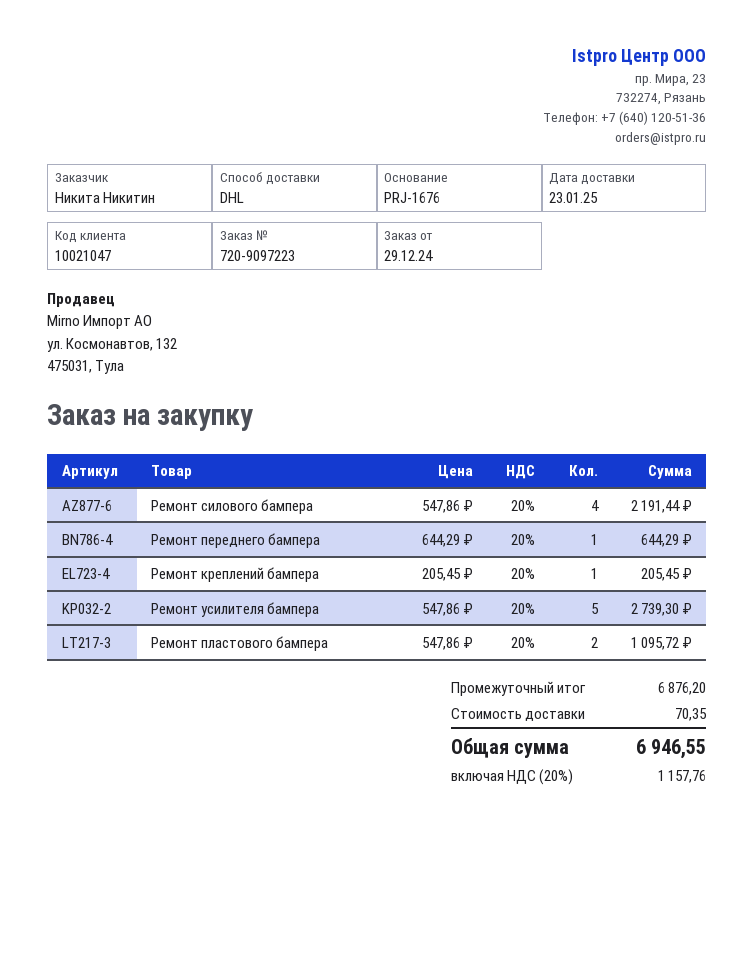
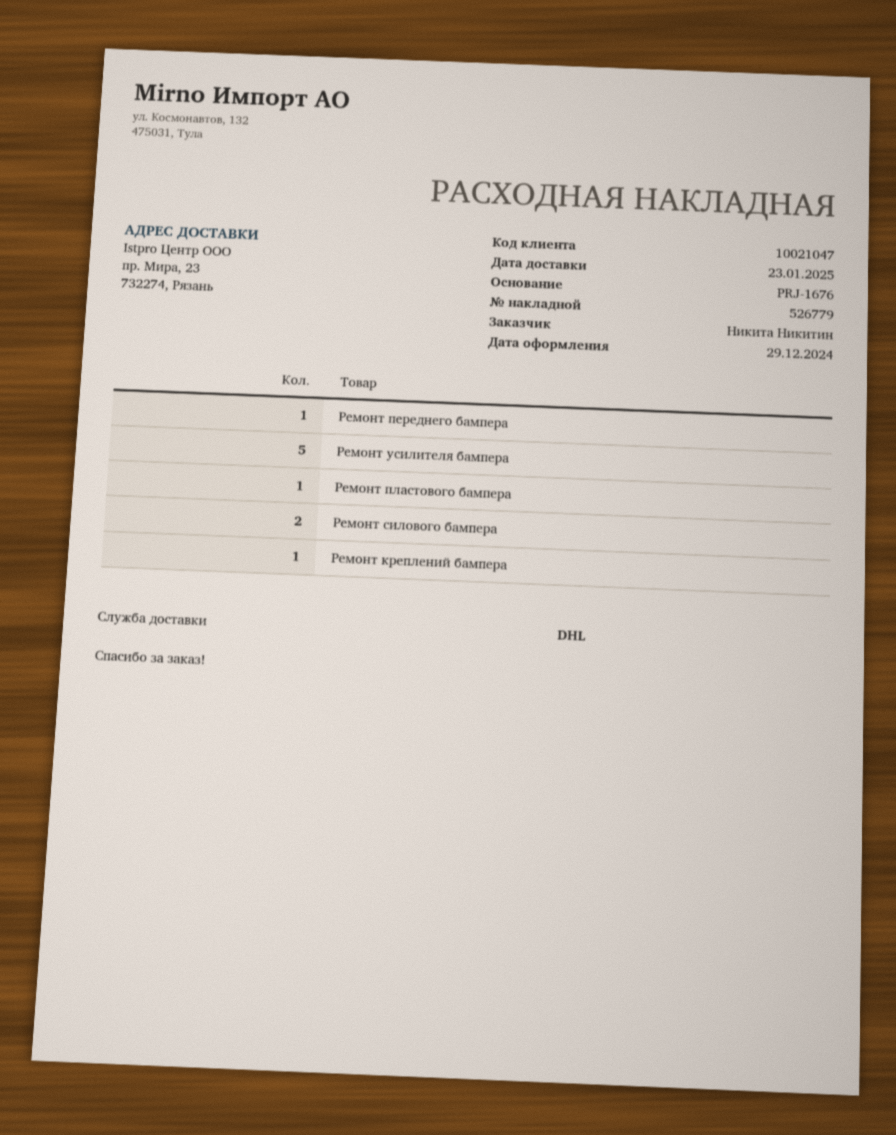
Ремонт силового бампера: 4 -> 2
Ремонт пластового бампера: 2 -> 1

